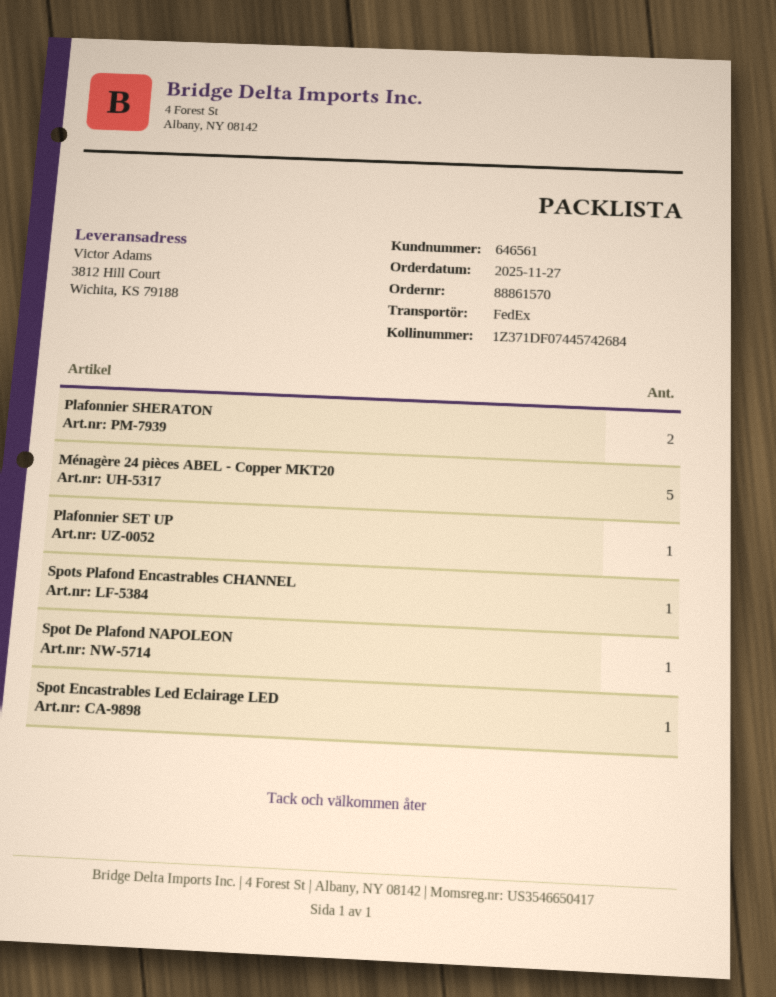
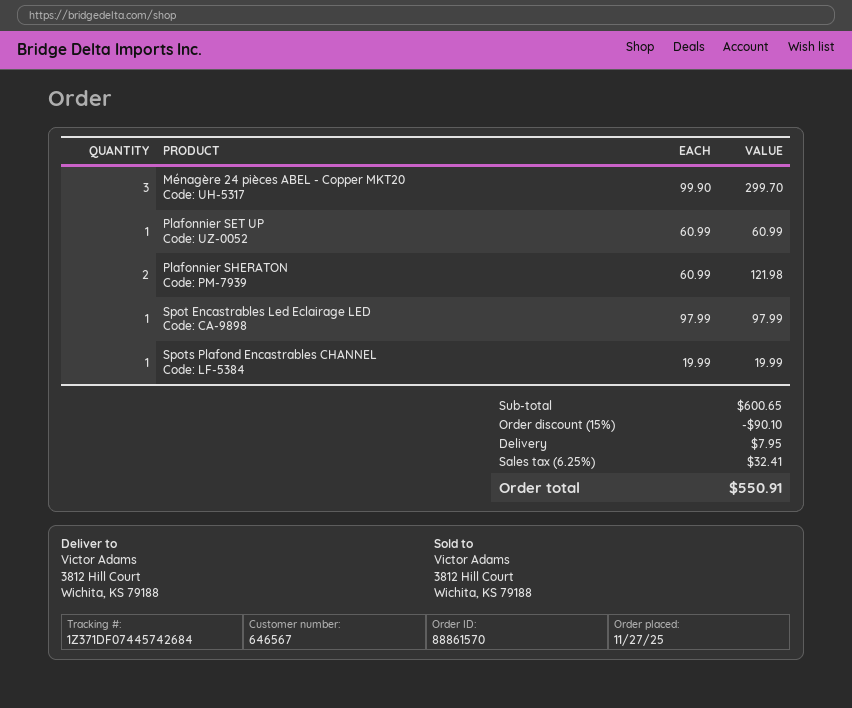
customer number: 646561 -> 646567
Ménagère 24 pièces ABEL - Copper MKT20: 5 -> 3
Spot De Plafond NAPOLEON: 1 -> none

